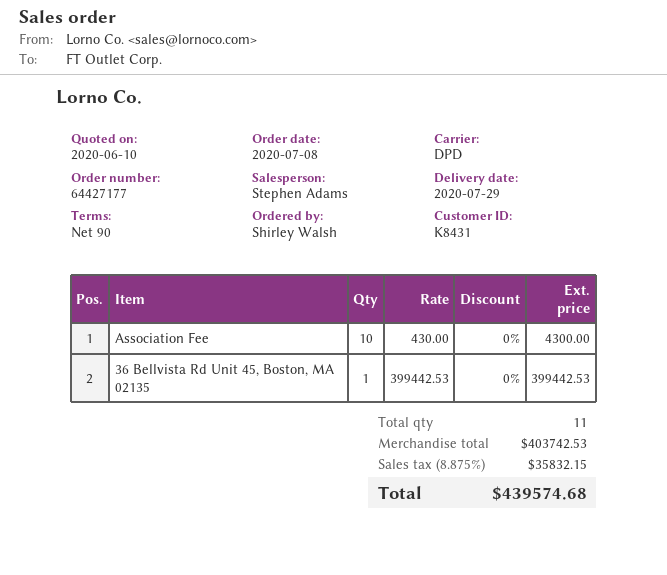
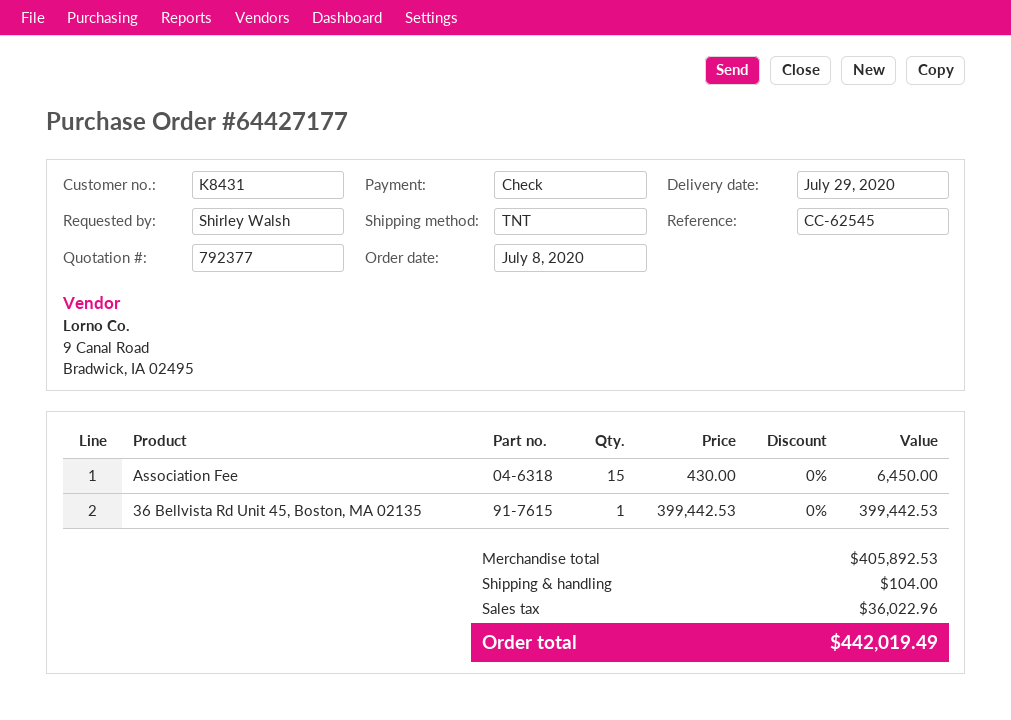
shipping method: DPD -> TNT
Association Fee: 10 x 430.00 = 4300.00 -> 15 x 430.00 = 6450.00
subtotal: 403742.53 -> 405892.53
shipping: none -> 104.00
tax: 35832.15 -> 36022.96
total: 439574.68 -> 442019.49

